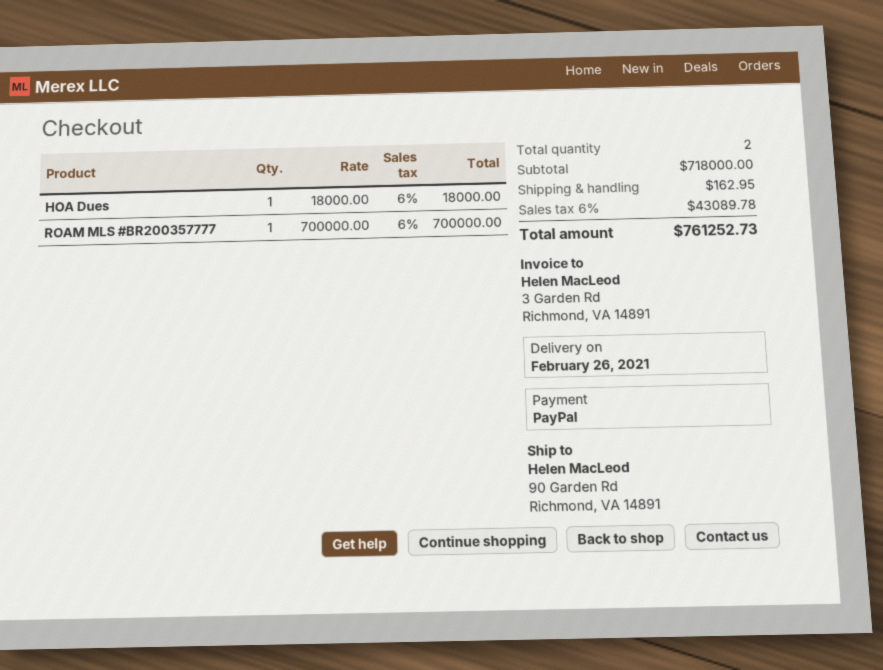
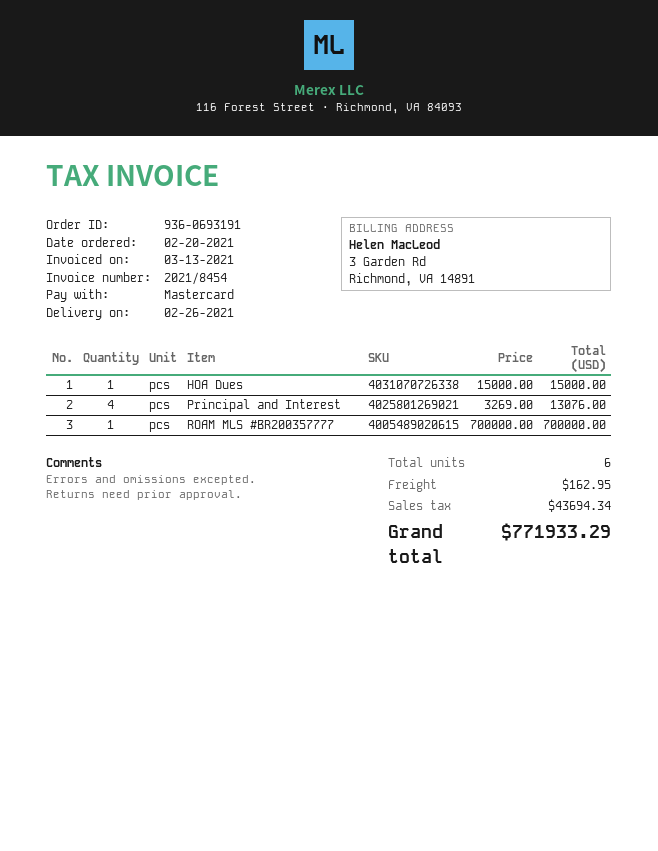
payment method: PayPal -> Mastercard
HOA Dues: 1 x 18000.00 = 18000.00 -> 1 x 15000.00 = 15000.00
Principal and Interest: none -> 4 x 3269.00 = 13076.00
total quantity: 2 -> 6
tax: 43089.78 -> 43694.34
total: 761252.73 -> 771933.29

